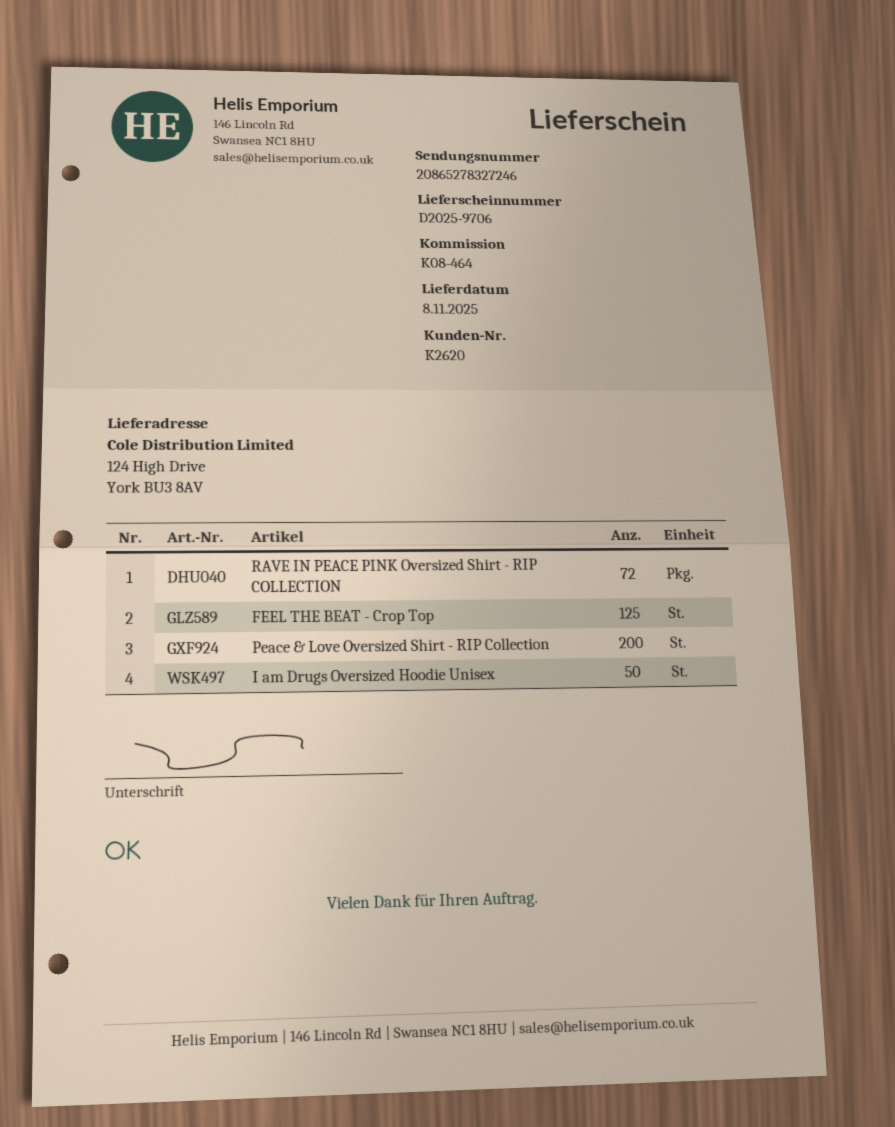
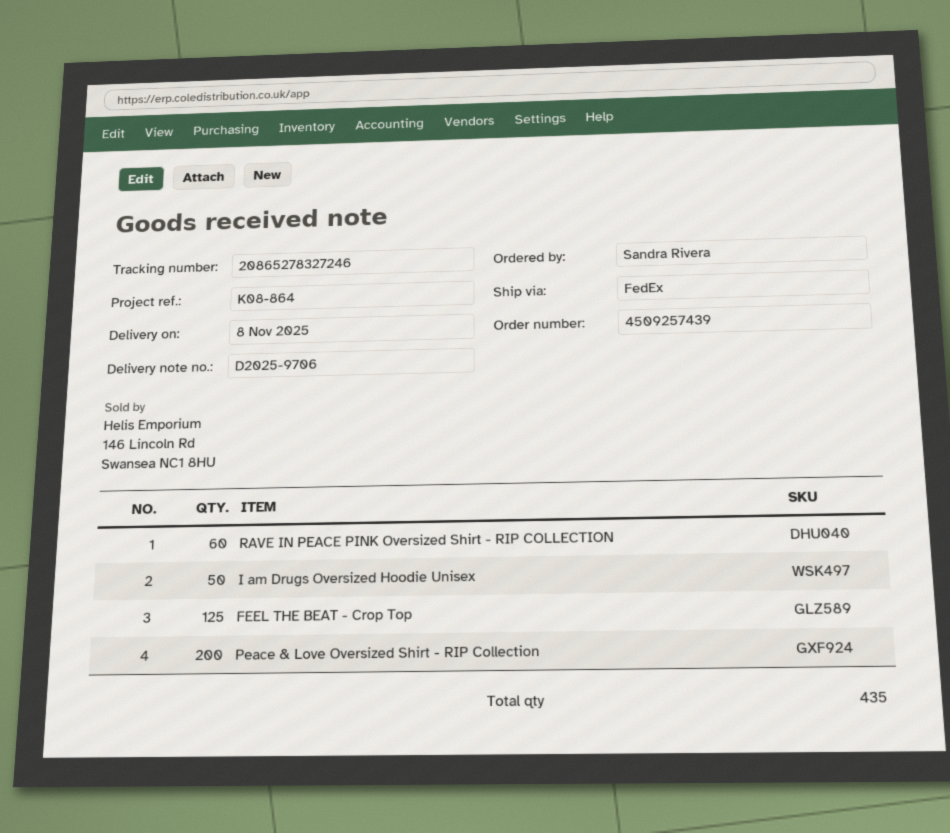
reference: K08-464 -> K08-864
RAVE IN PEACE PINK Oversized Shirt - RIP COLLECTION: 72 -> 60

